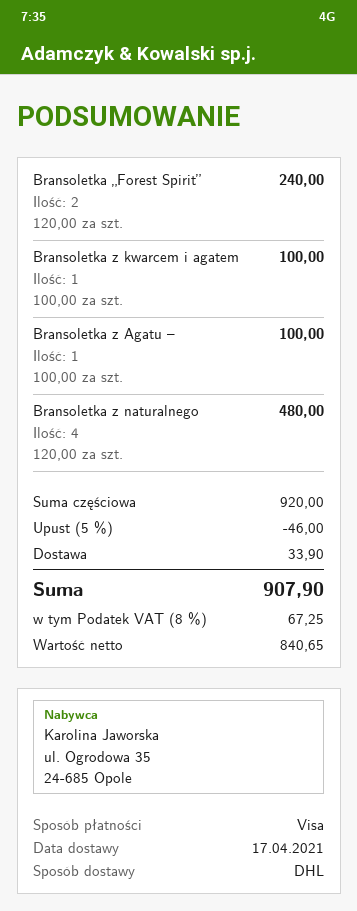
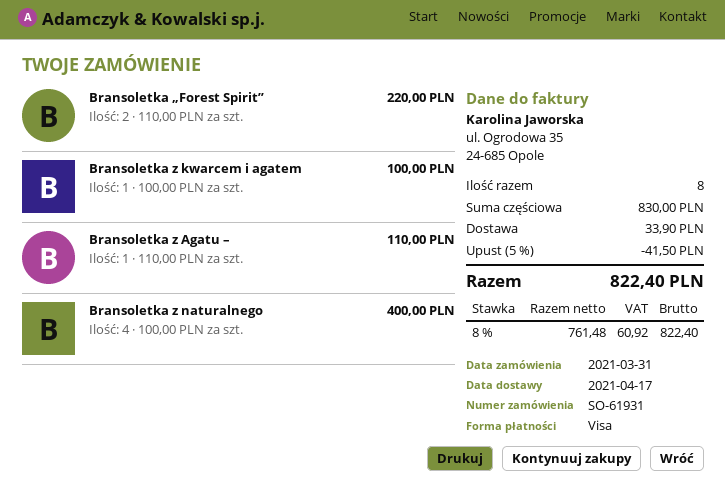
Bransoletka „Forest Spirit”: 2 x 120.00 = 240.00 -> 2 x 110.00 = 220.00
Bransoletka z Agatu –: 1 x 100.00 = 100.00 -> 1 x 110.00 = 110.00
Bransoletka z naturalnego: 4 x 120.00 = 480.00 -> 4 x 100.00 = 400.00
subtotal: 920.00 -> 830.00
discount: 5% = 46.00 -> 5% = 41.50
net: 840.65 -> 761.48
tax: 8% = 67.25 -> 8% = 60.92
total: 907.90 -> 822.40

